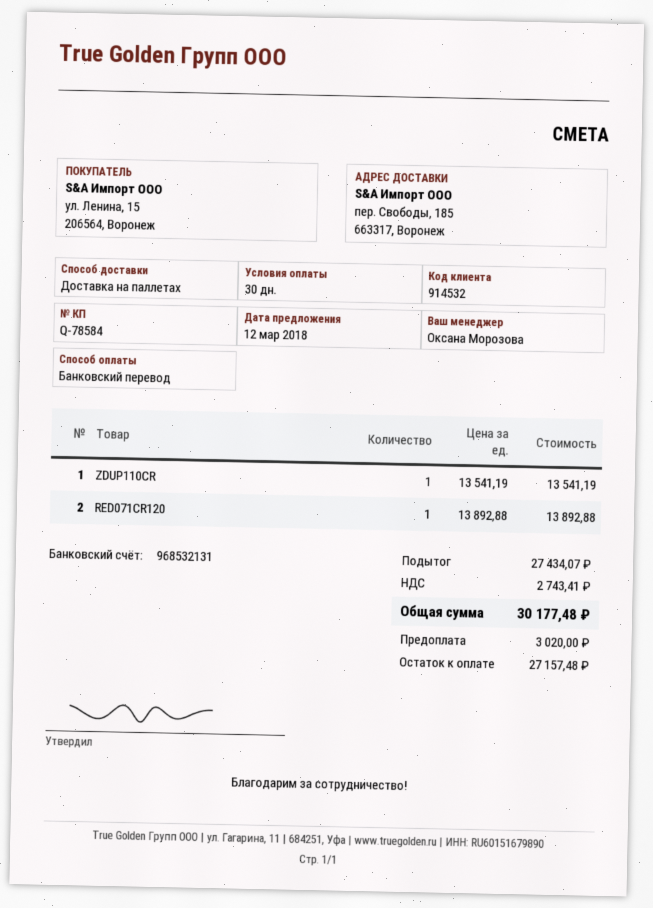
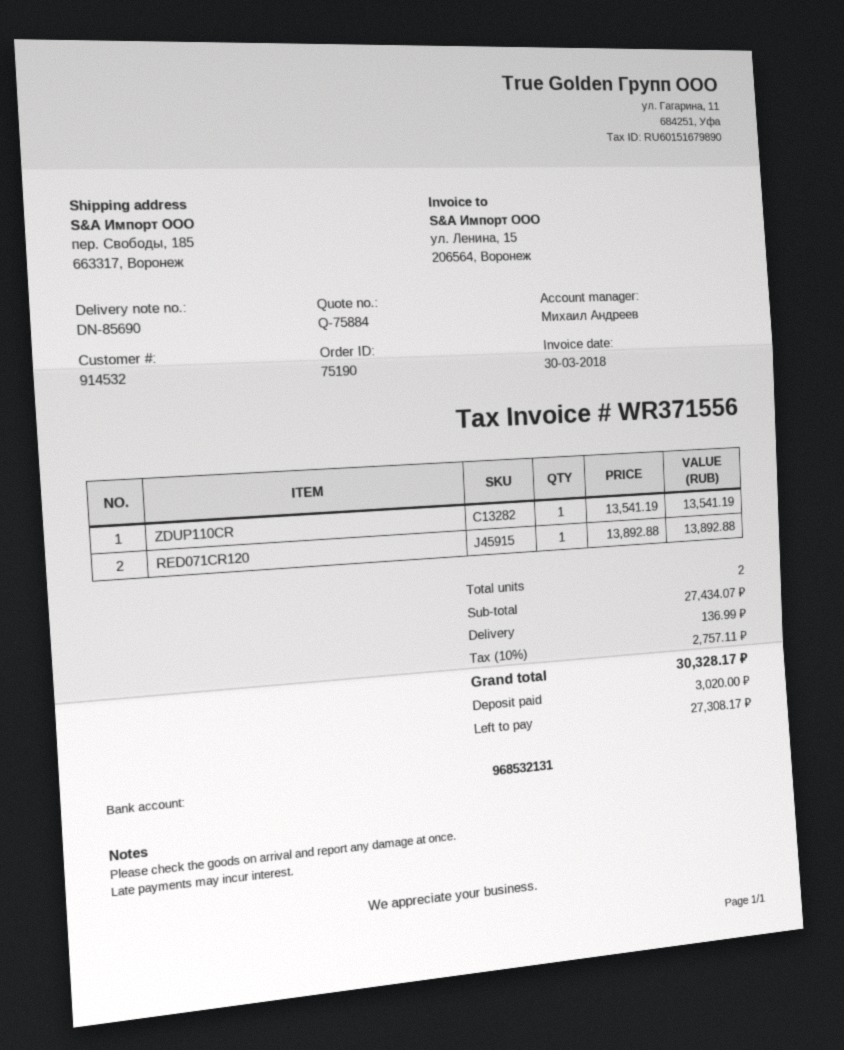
quote number: Q-78584 -> Q-75884
sales rep: Оксана Морозова -> Михаил Андреев
shipping: none -> 136.99
tax: 2743.41 -> 2757.11
total: 30177.48 -> 30328.17
balance: 27157.48 -> 27308.17

